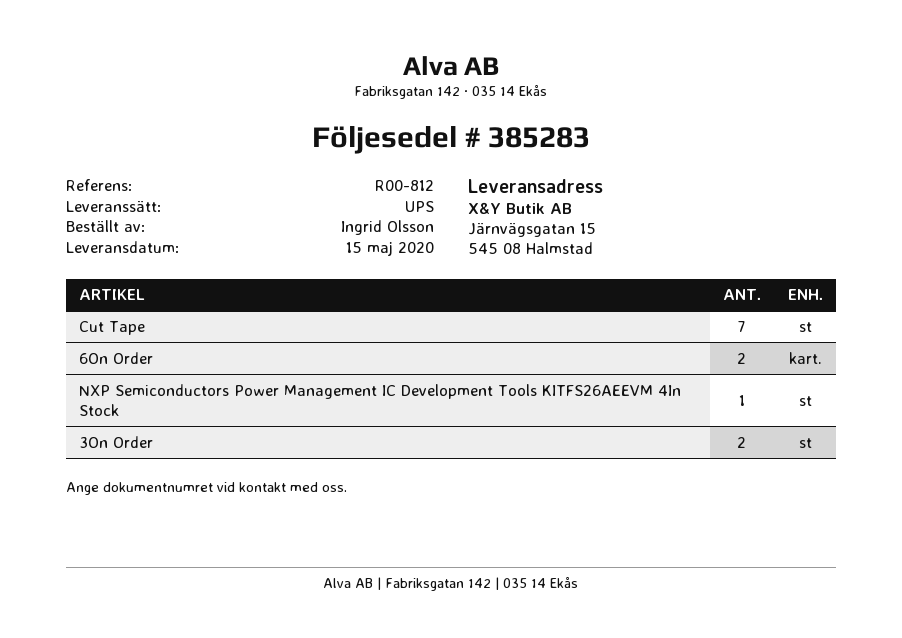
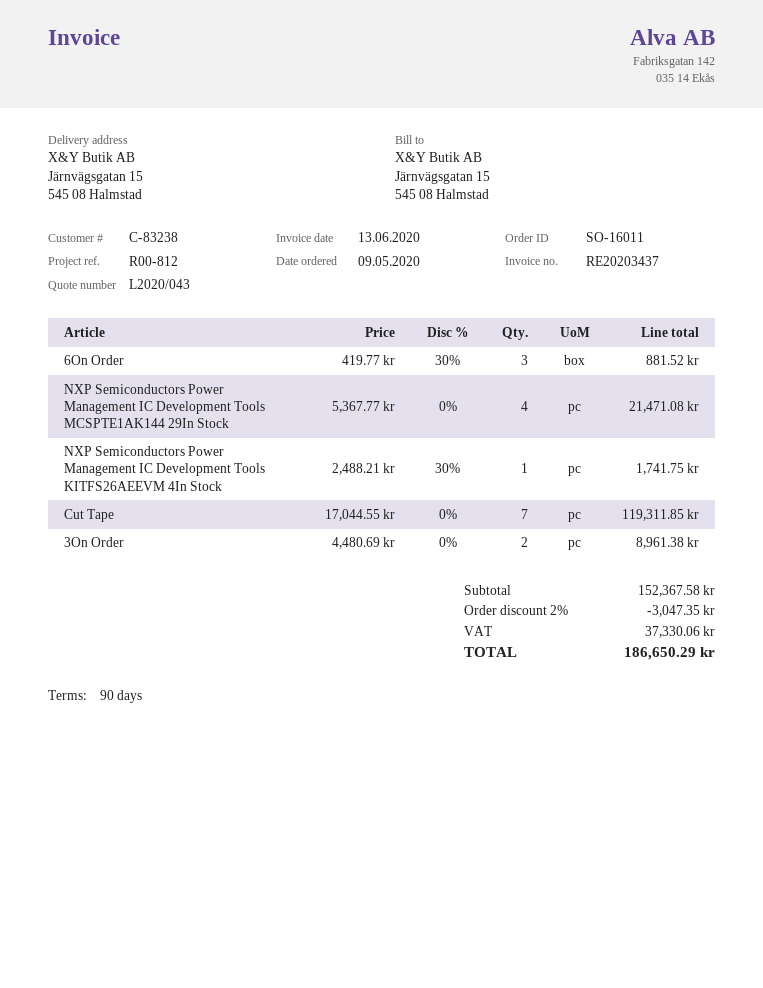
6On Order: 2 -> 3
NXP Semiconductors Power Management IC Development Tools MCSPTE1AK144 29In Stock: none -> 4

